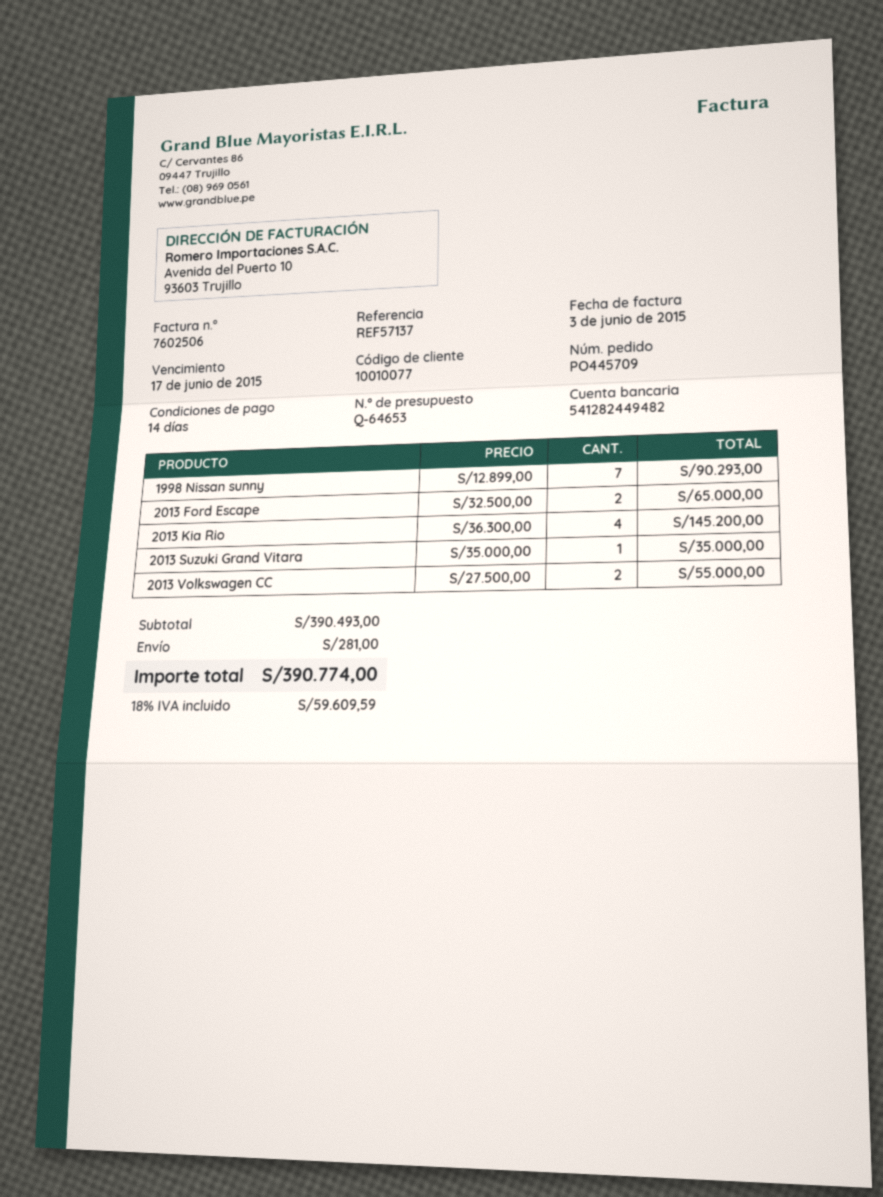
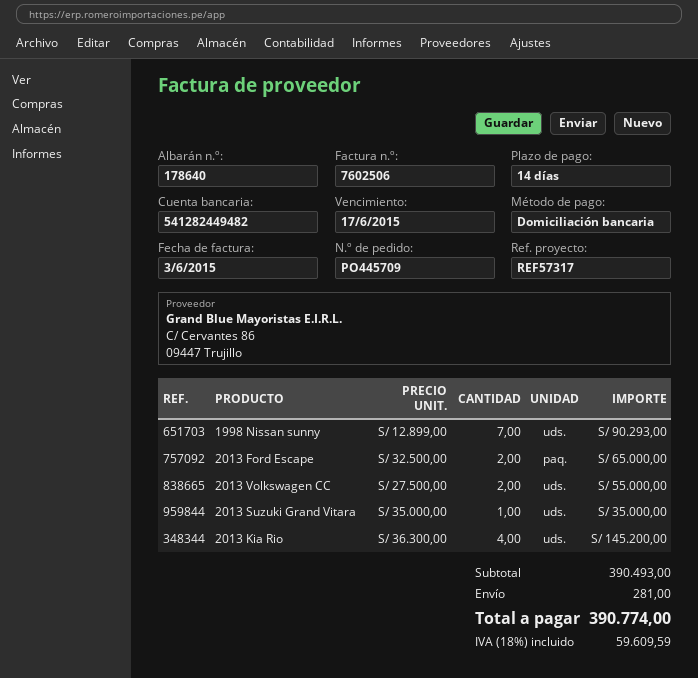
reference: REF57137 -> REF57317

